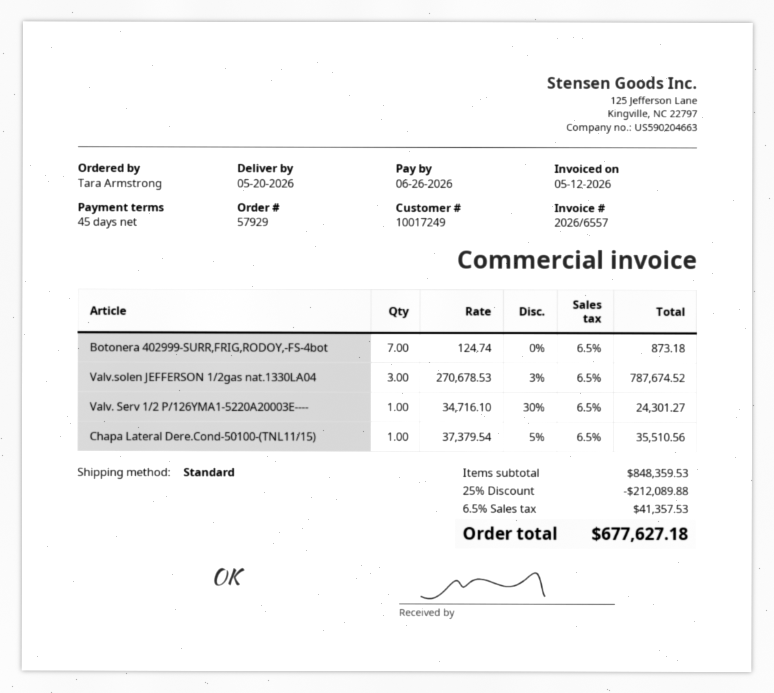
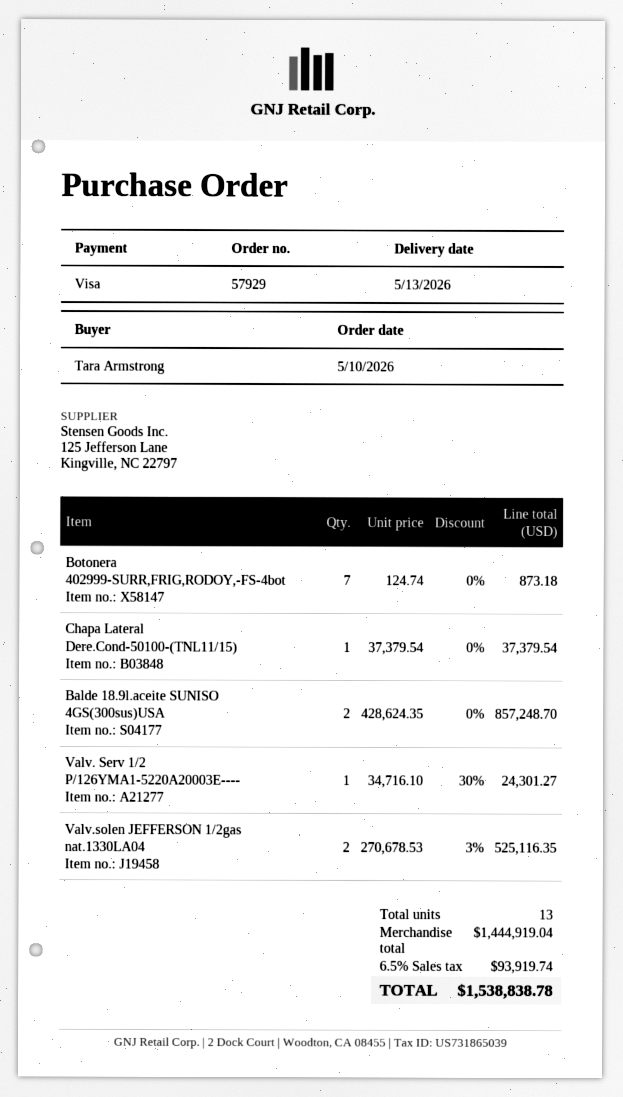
delivery date: 2026-05-20 -> 2026-05-13
Valv.solen JEFFERSON 1/2gas nat.1330LA04: 3 x 270678.53 - 3% = 787674.52 -> 2 x 270678.53 - 3% = 525116.35
Chapa Lateral Dere.Cond-50100-(TNL11/15): 1 x 37379.54 - 5% = 35510.56 -> 1 x 37379.54 = 37379.54
Balde 18.9l.aceite SUNISO 4GS(300sus)USA: none -> 2 x 428624.35 = 857248.70
subtotal: 848359.53 -> 1444919.04
discount: 25% = 212089.88 -> none
tax: 6.5% = 41357.53 -> 6.5% = 93919.74
total: 677627.18 -> 1538838.78

